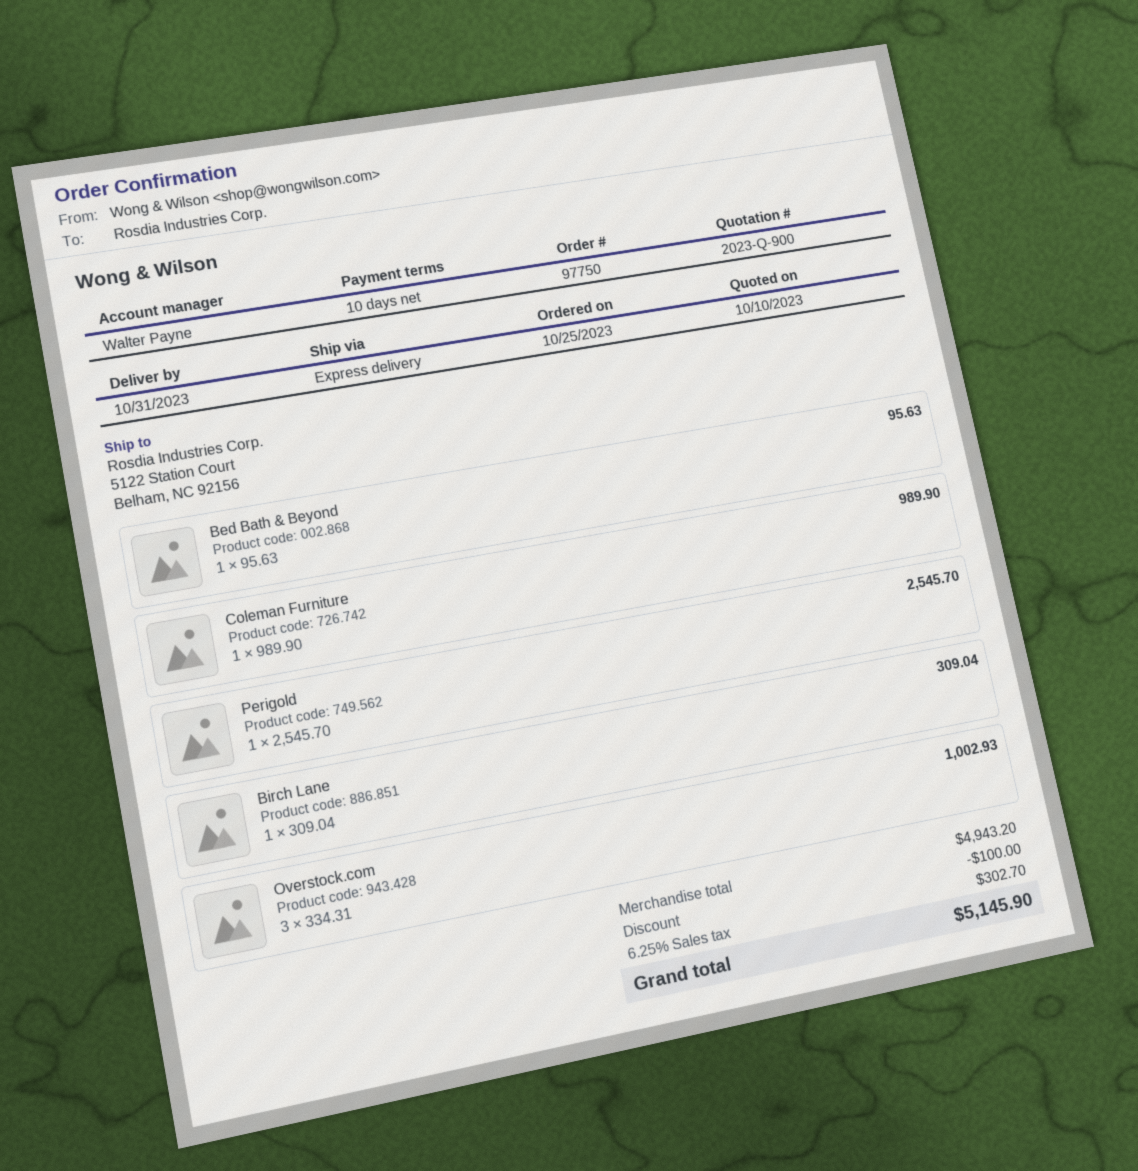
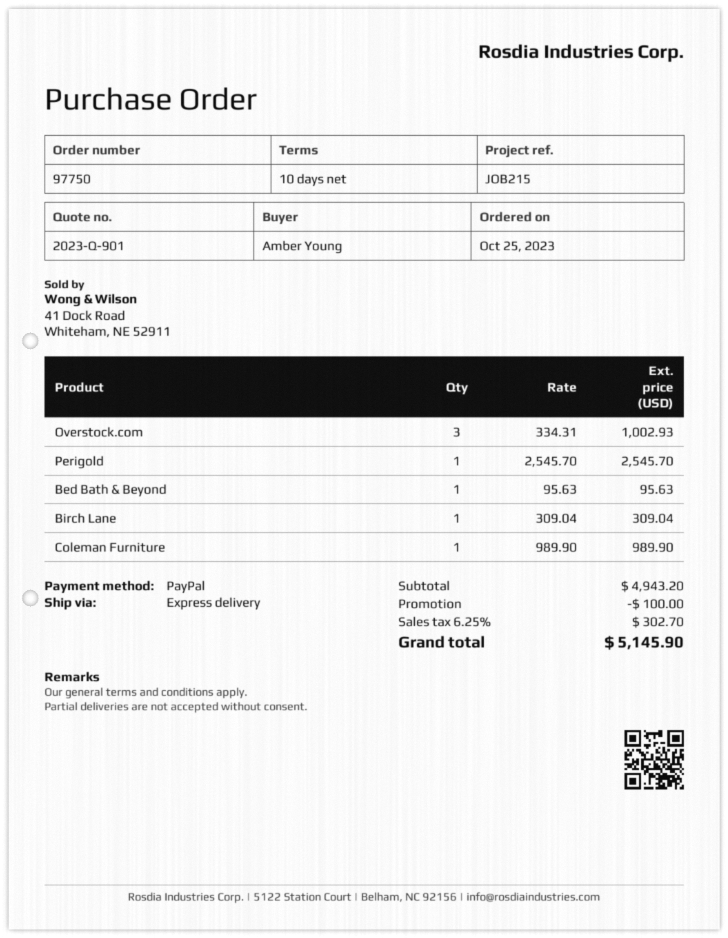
quote number: 2023-Q-900 -> 2023-Q-901

